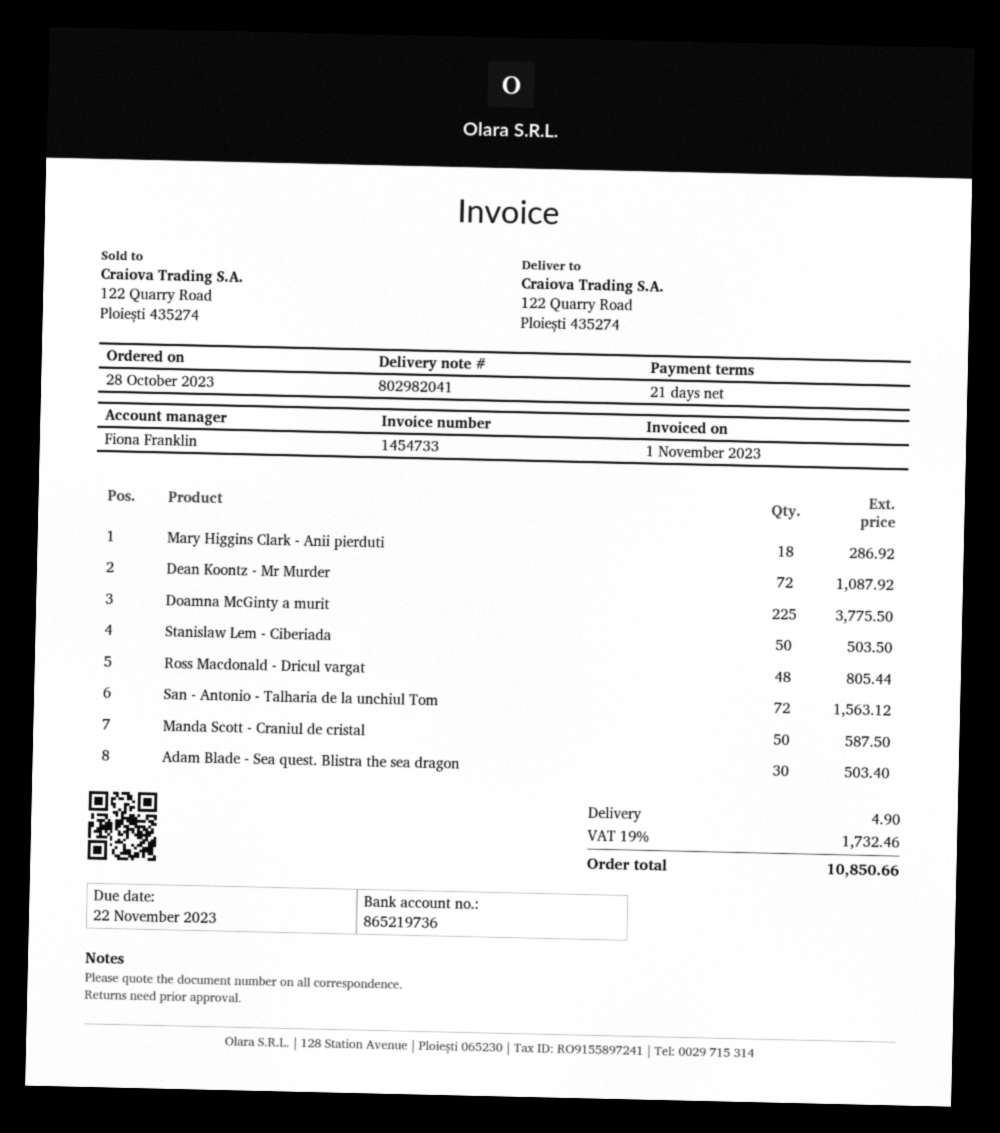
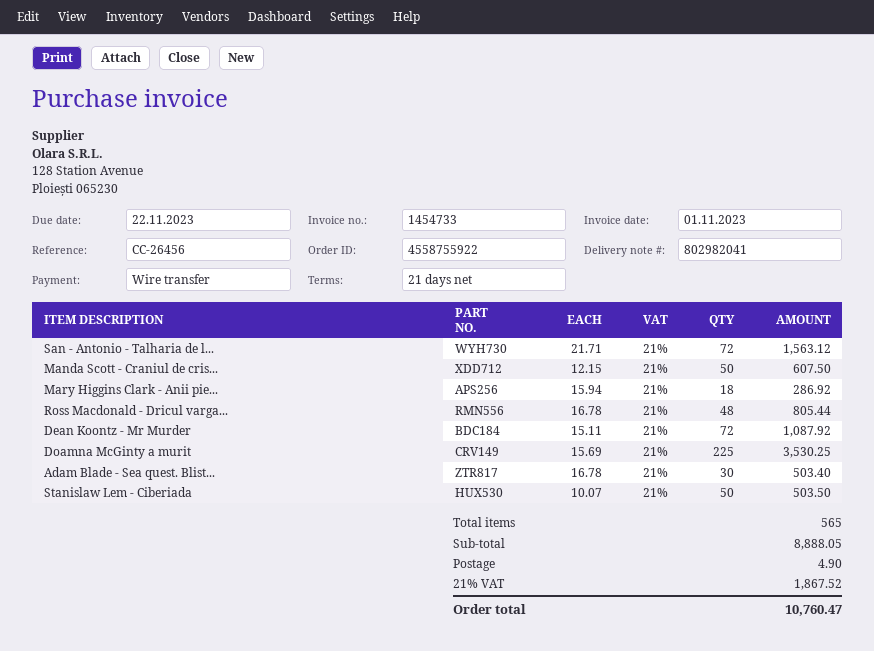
Doamna McGinty a murit: 225 for 3775.50 -> 225 for 3530.25
Manda Scott - Craniul de cristal: 50 for 587.50 -> 50 for 607.50
tax: 19% = 1732.46 -> 21% = 1867.52
total: 10850.66 -> 10760.47

